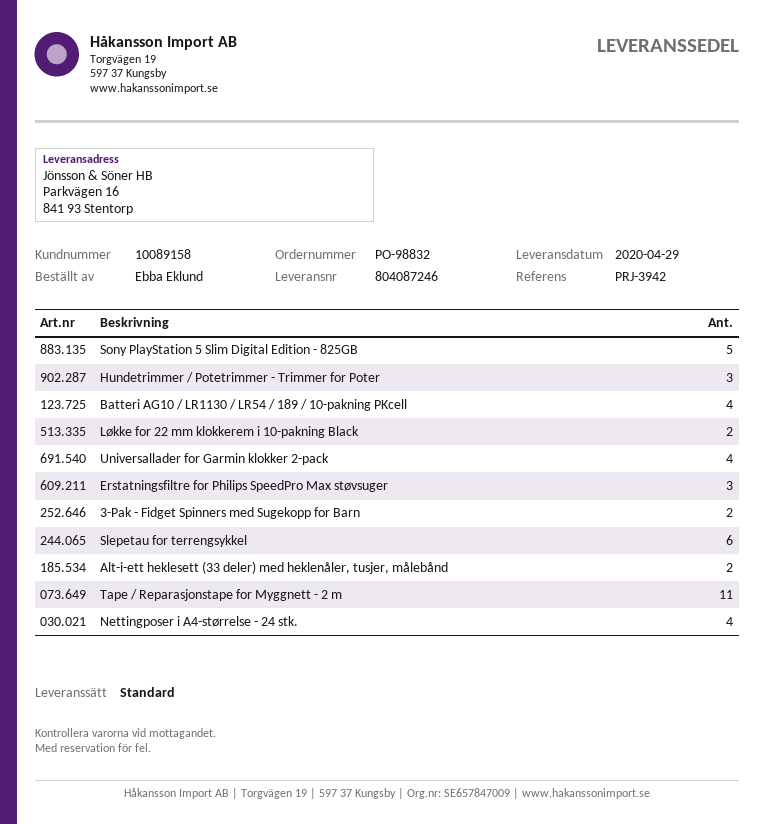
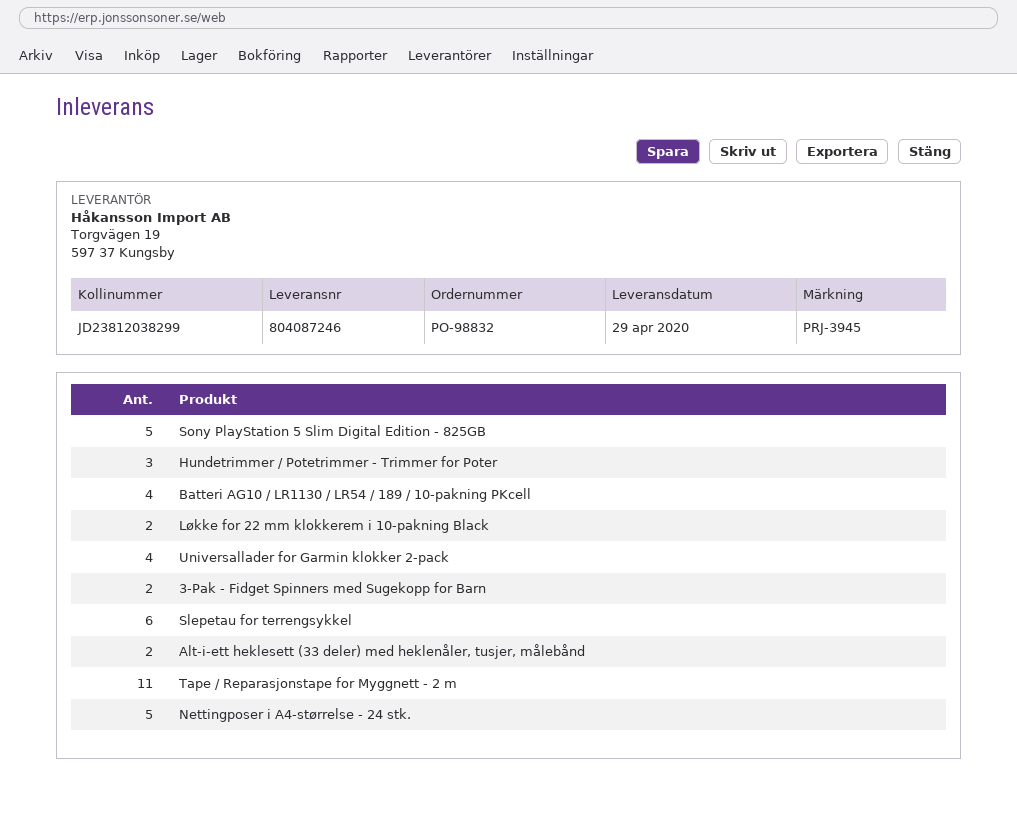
reference: PRJ-3942 -> PRJ-3945
Erstatningsfiltre for Philips SpeedPro Max støvsuger: 3 -> none
Nettingposer i A4-størrelse - 24 stk.: 4 -> 5

